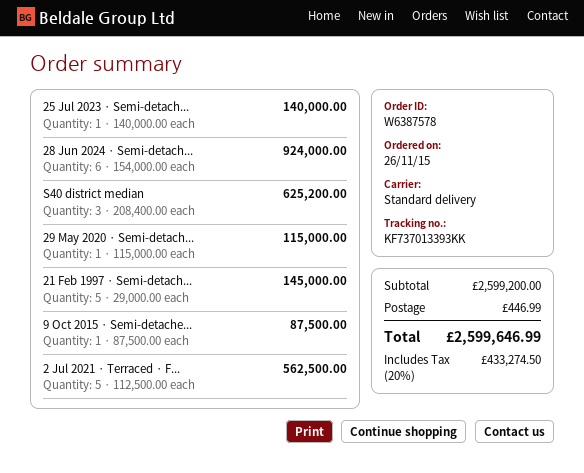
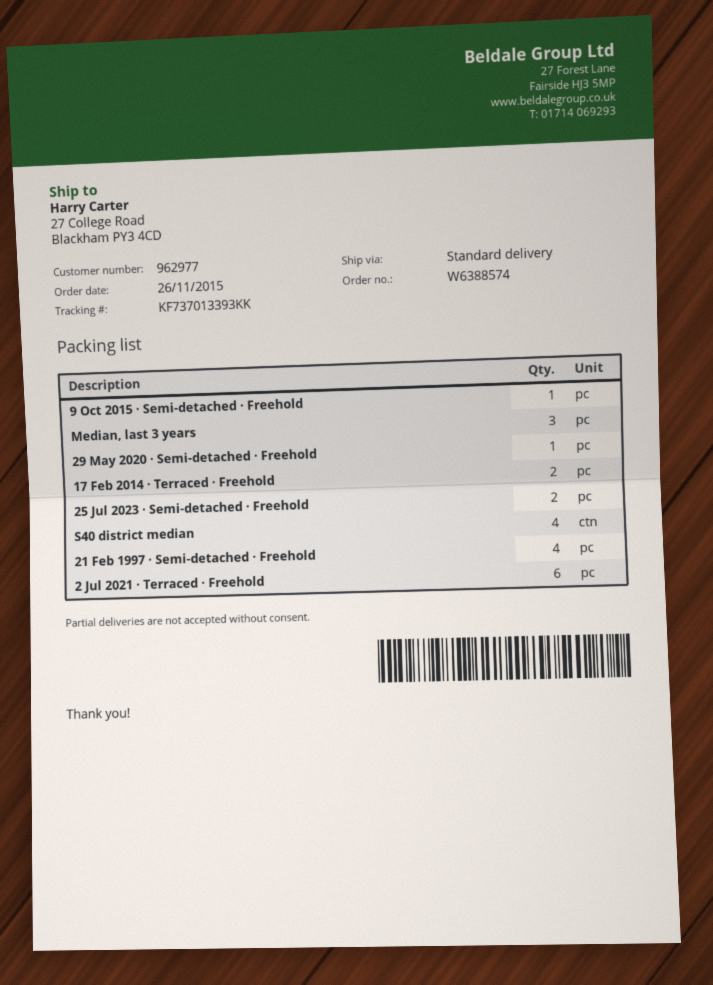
order number: W6387578 -> W6388574
25 Jul 2023 · Semi-detach...: 1 -> 2
28 Jun 2024 · Semi-detach...: 6 -> none
S40 district median: 3 -> 4
21 Feb 1997 · Semi-detach...: 5 -> 4
2 Jul 2021 · Terraced · F...: 5 -> 6
Median, last 3 years: none -> 3
17 Feb 2014 · Terraced · Freehold: none -> 2

